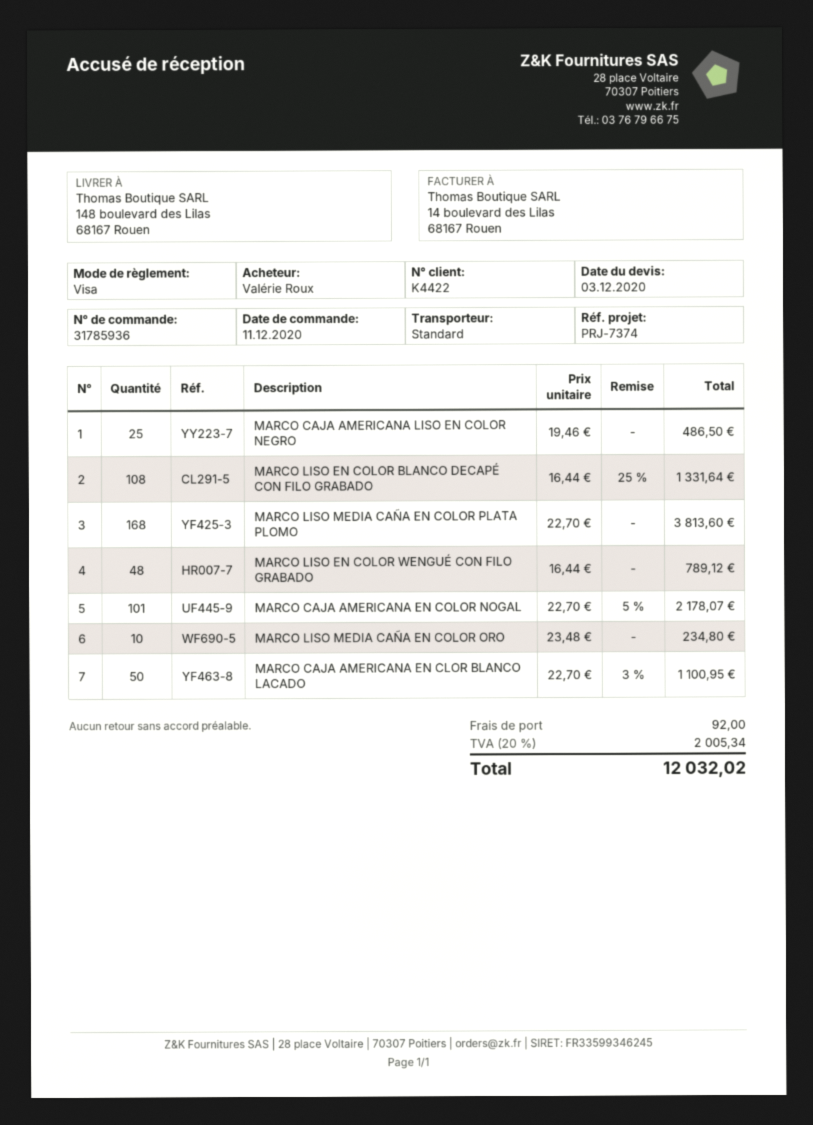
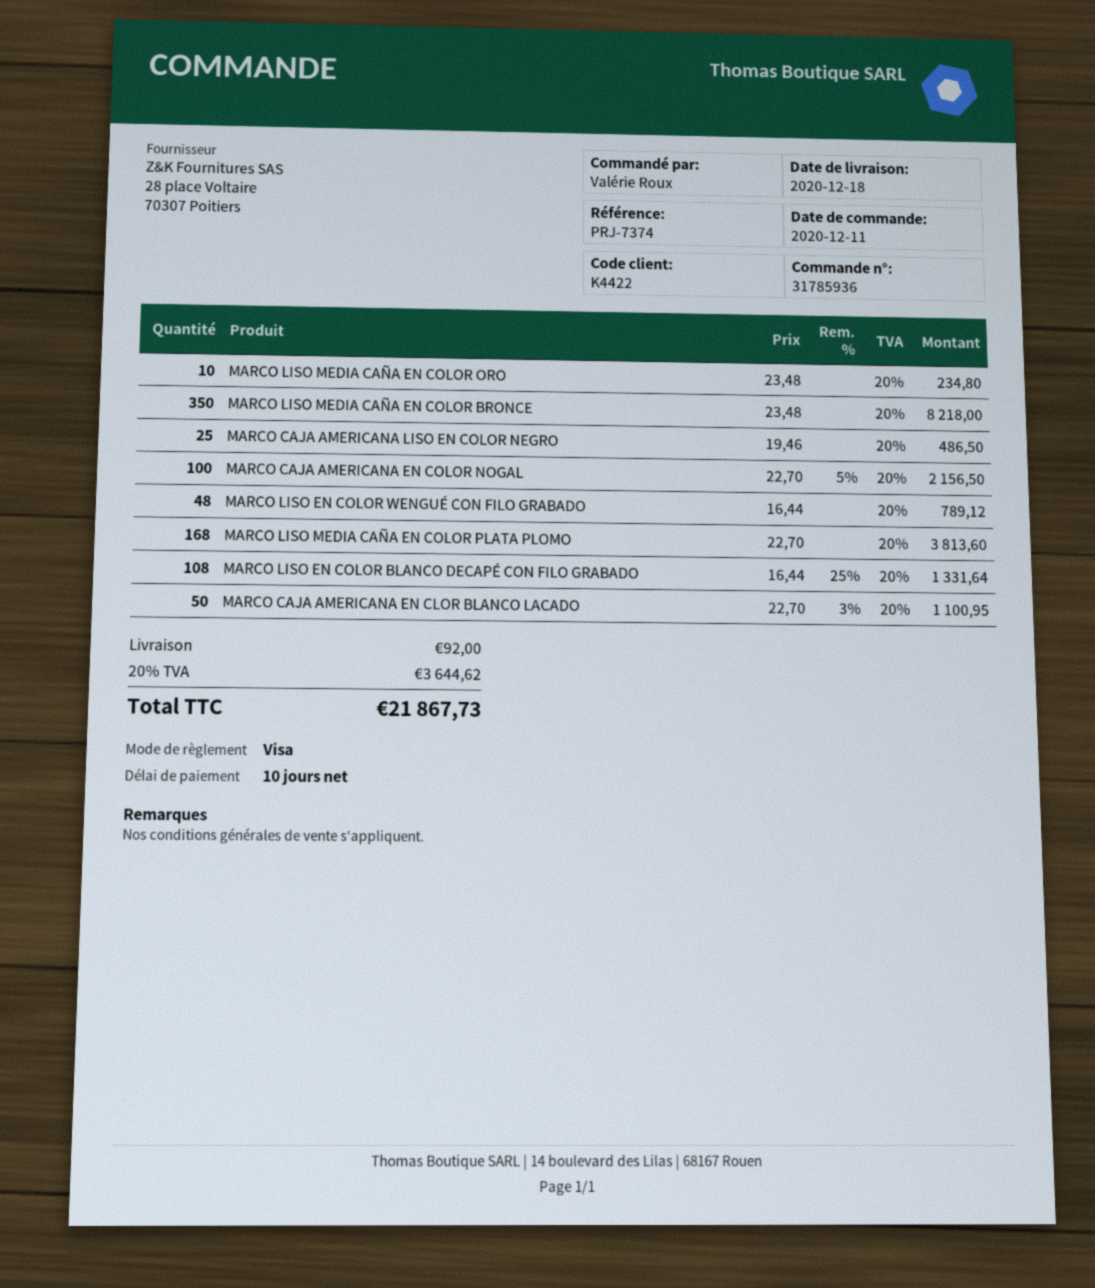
MARCO CAJA AMERICANA EN COLOR NOGAL: 101 x 22.70 - 5% = 2178.07 -> 100 x 22.70 - 5% = 2156.50
MARCO LISO MEDIA CAÑA EN COLOR BRONCE: none -> 350 x 23.48 = 8218.00
tax: 20% = 2005.34 -> 20% = 3644.62
total: 12032.02 -> 21867.73

